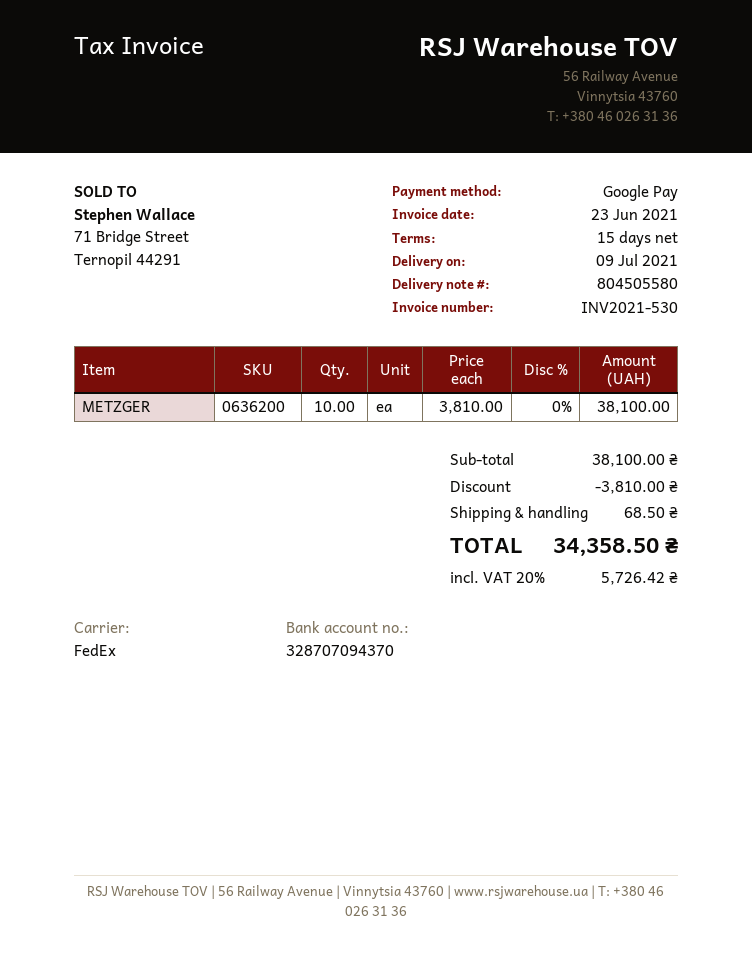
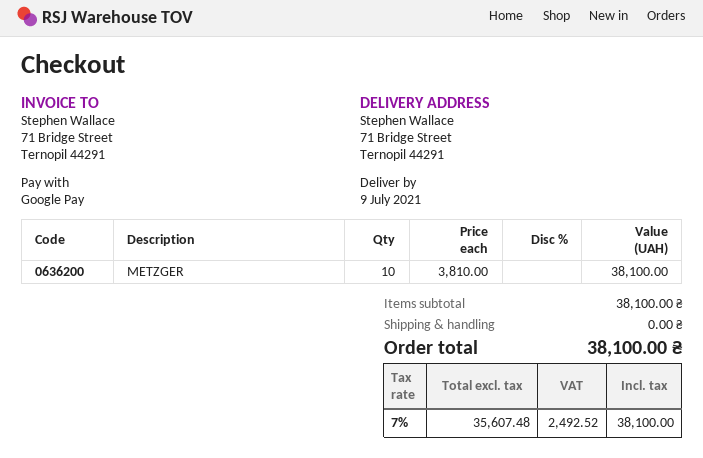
discount: 3810.00 -> none
shipping: 68.50 -> 0.00
tax: 20% = 5726.42 -> 7% = 2492.52
total: 34358.50 -> 38100.00

